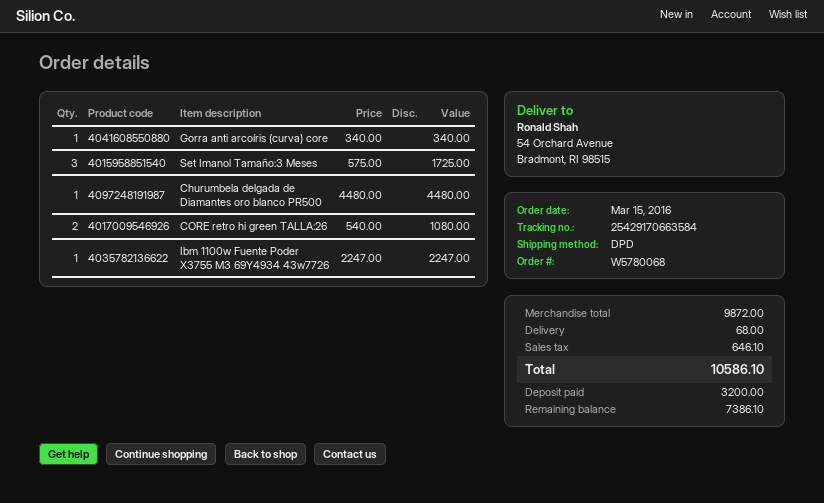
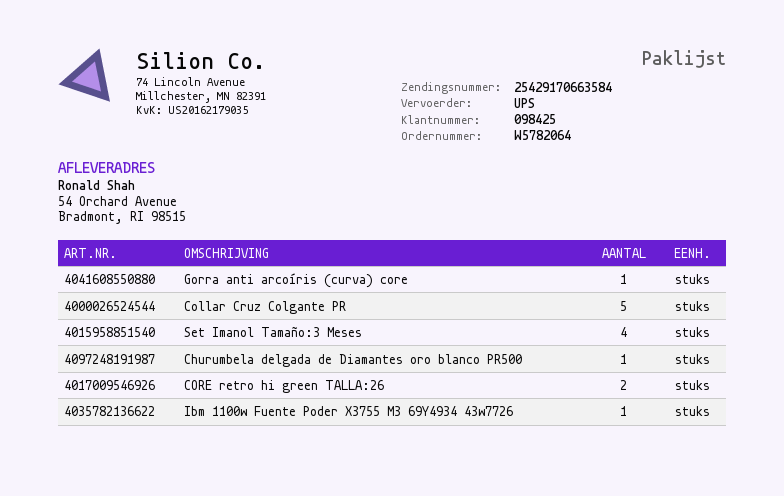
order number: W5780068 -> W5782064
shipping method: DPD -> UPS
Set Imanol Tamaño:3 Meses: 3 -> 4
Collar Cruz Colgante PR: none -> 5

